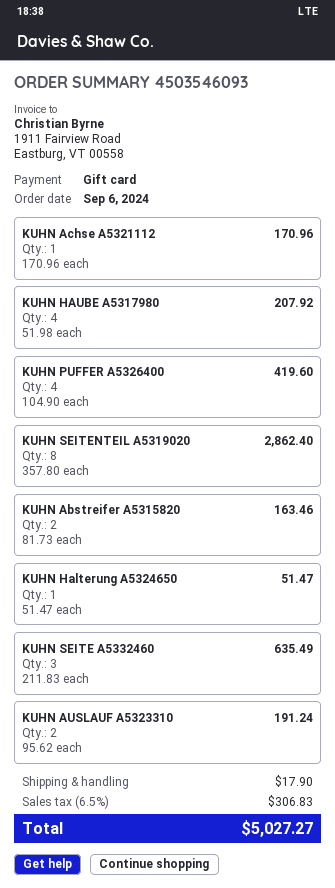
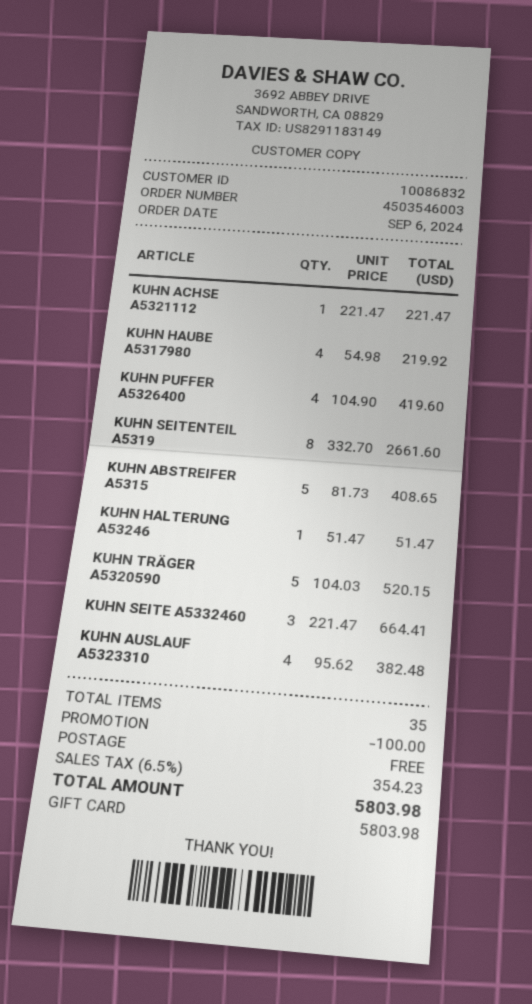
order number: 4503546093 -> 4503546003
KUHN Achse A5321112: 1 x 170.96 = 170.96 -> 1 x 221.47 = 221.47
KUHN HAUBE A5317980: 4 x 51.98 = 207.92 -> 4 x 54.98 = 219.92
KUHN SEITENTEIL A5319020: 8 x 357.80 = 2862.40 -> 8 x 332.70 = 2661.60
KUHN Abstreifer A5315820: 2 x 81.73 = 163.46 -> 5 x 81.73 = 408.65
KUHN SEITE A5332460: 3 x 211.83 = 635.49 -> 3 x 221.47 = 664.41
KUHN AUSLAUF A5323310: 2 x 95.62 = 191.24 -> 4 x 95.62 = 382.48
KUHN TRÄGER A5320590: none -> 5 x 104.03 = 520.15
discount: none -> 100.00
shipping: 17.90 -> 0.00
tax: 6.5% = 306.83 -> 6.5% = 354.23
total: 5027.27 -> 5803.98

